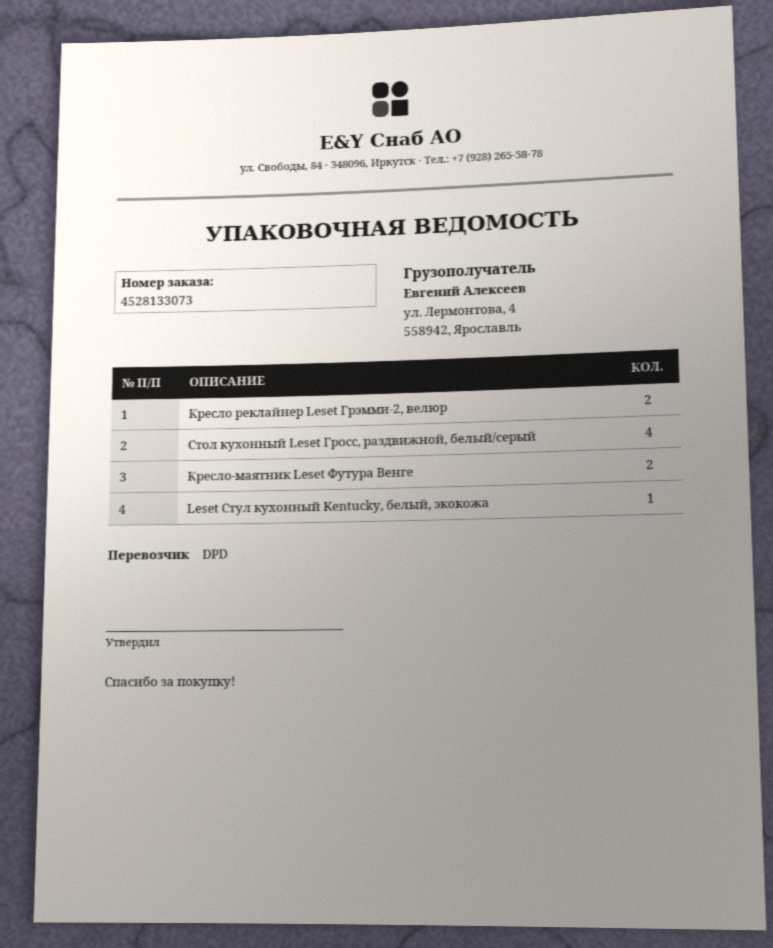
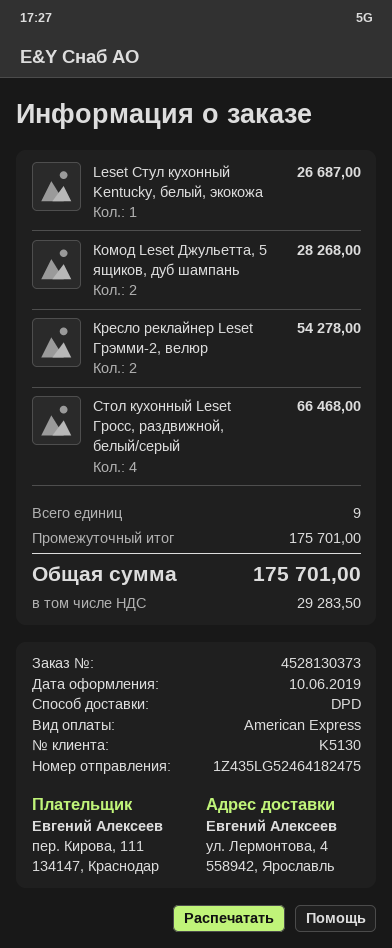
order number: 4528133073 -> 4528130373
Кресло-маятник Leset Футура Венге: 2 -> none
Комод Leset Джульетта, 5 ящиков, дуб шампань: none -> 2

